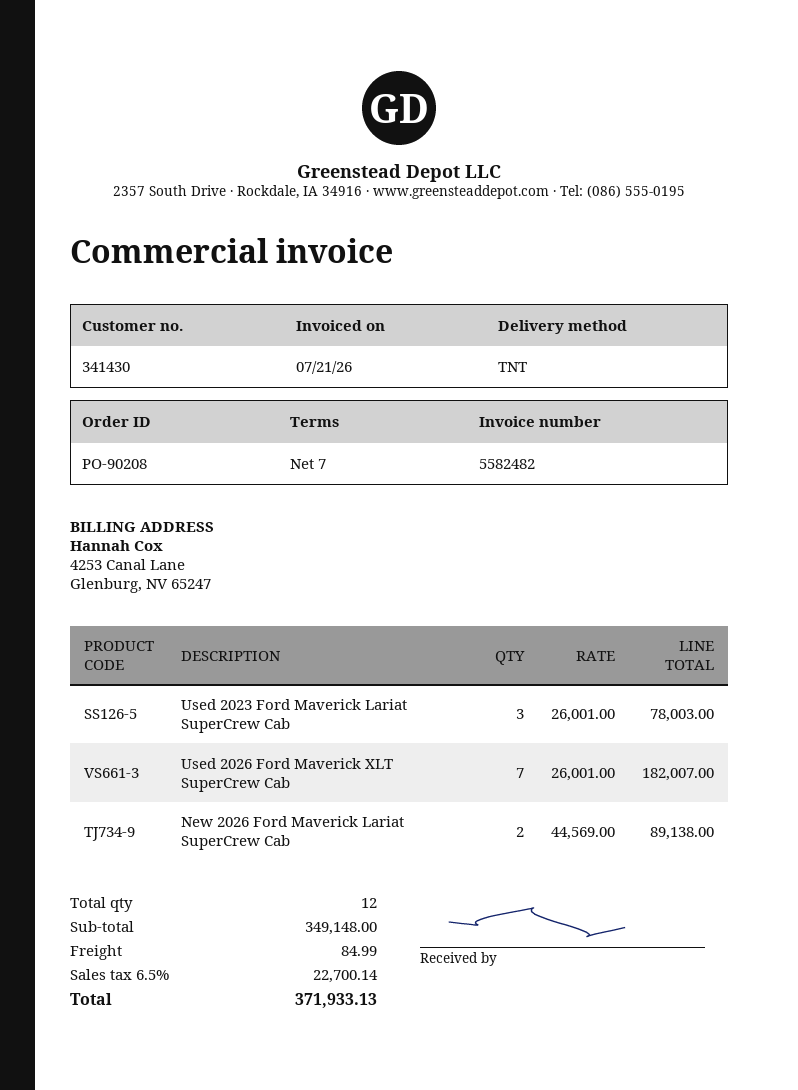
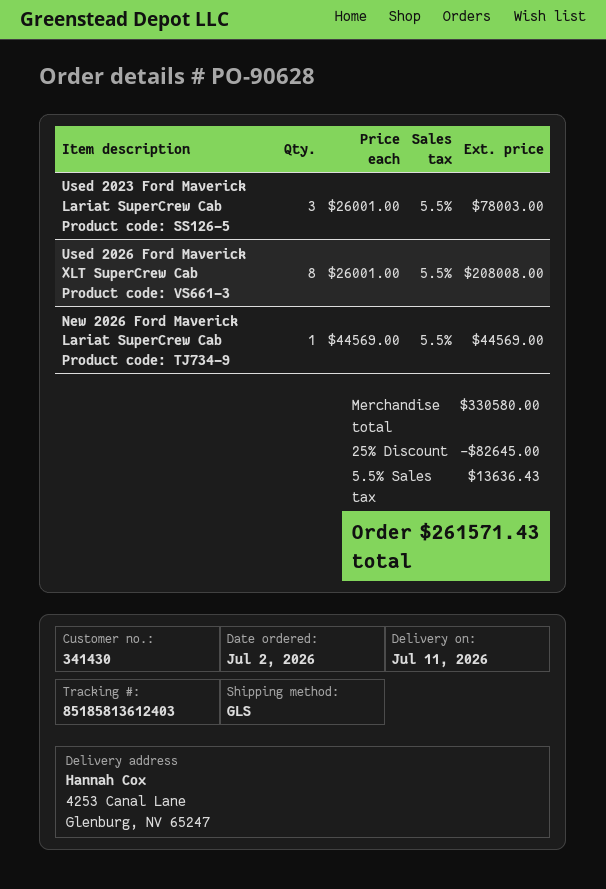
order number: PO-90208 -> PO-90628
shipping method: TNT -> GLS
Used 2026 Ford Maverick XLT SuperCrew Cab: 7 x 26001.00 = 182007.00 -> 8 x 26001.00 = 208008.00
New 2026 Ford Maverick Lariat SuperCrew Cab: 2 x 44569.00 = 89138.00 -> 1 x 44569.00 = 44569.00
subtotal: 349148.00 -> 330580.00
discount: none -> 25% = 82645.00
shipping: 84.99 -> none
tax: 6.5% = 22700.14 -> 5.5% = 13636.43
total: 371933.13 -> 261571.43

